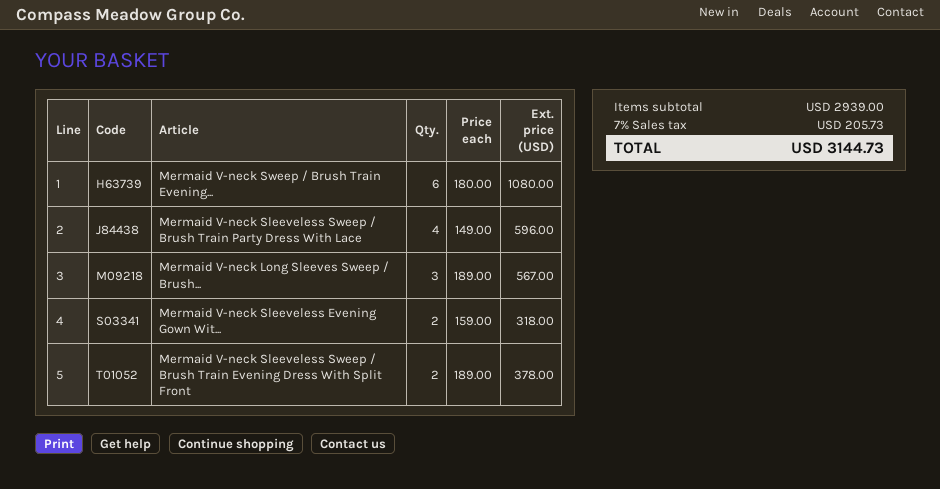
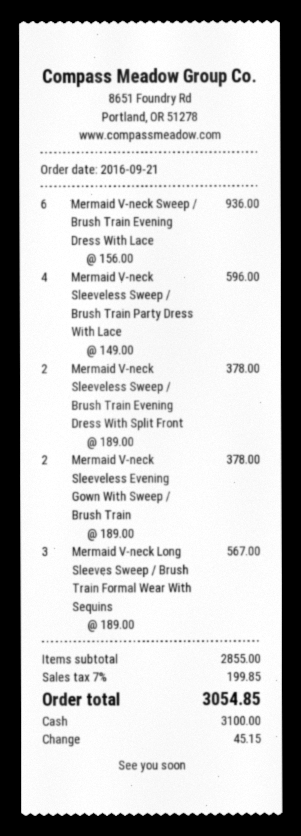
Mermaid V-neck Sweep / Brush Train Evening...: 6 x 180.00 = 1080.00 -> 6 x 156.00 = 936.00
Mermaid V-neck Sleeveless Evening Gown Wit...: 2 x 159.00 = 318.00 -> 2 x 189.00 = 378.00
subtotal: 2939.00 -> 2855.00
tax: 7% = 205.73 -> 7% = 199.85
total: 3144.73 -> 3054.85

